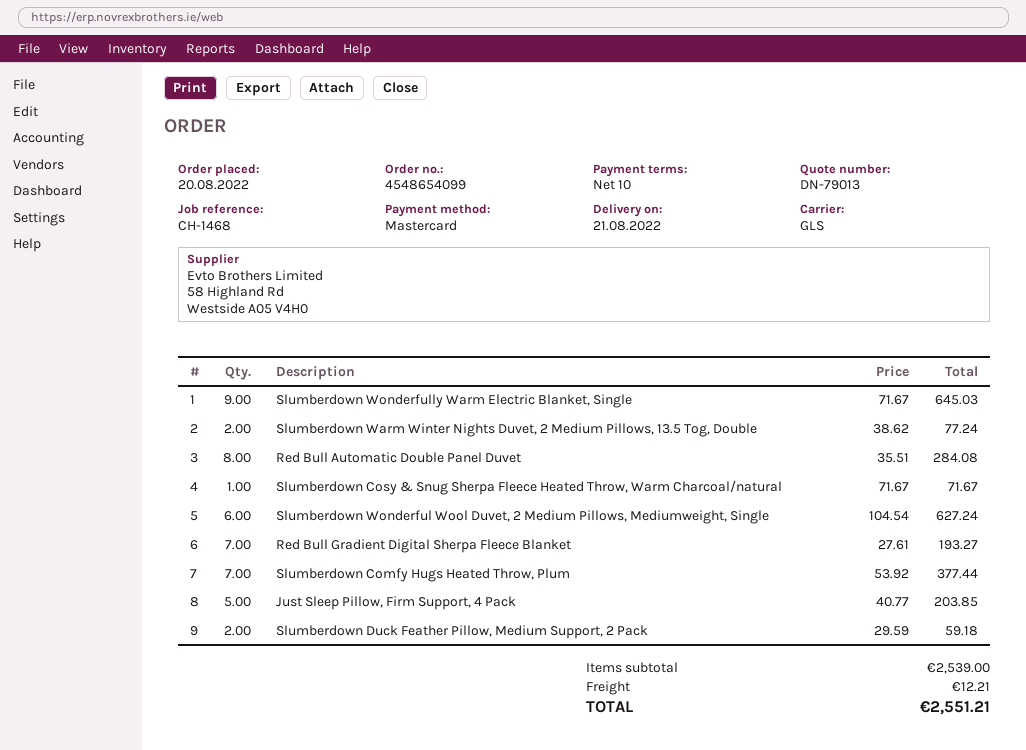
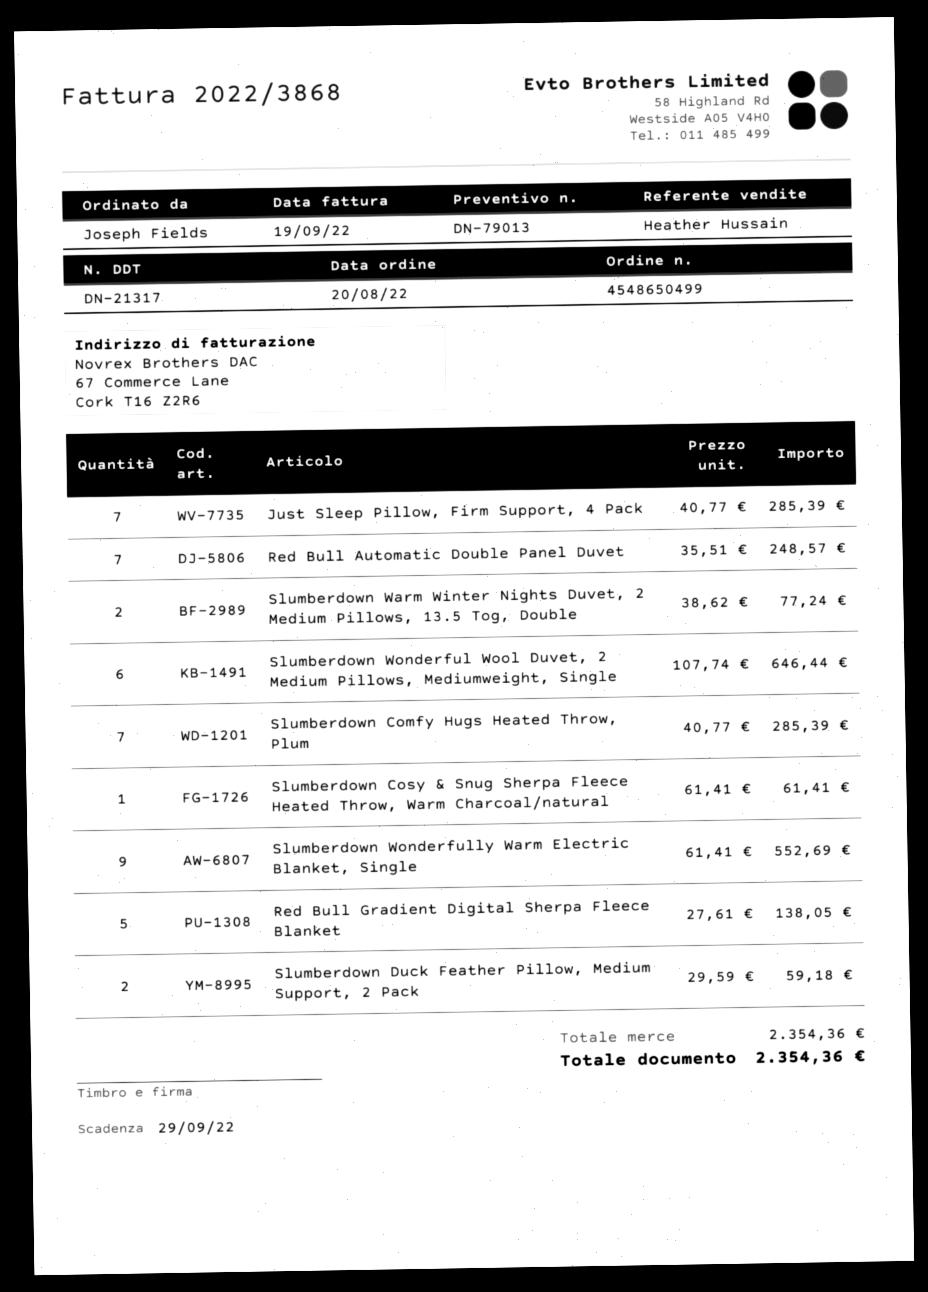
order number: 4548654099 -> 4548650499
Slumberdown Wonderfully Warm Electric Blanket, Single: 9 x 71.67 = 645.03 -> 9 x 61.41 = 552.69
Red Bull Automatic Double Panel Duvet: 8 x 35.51 = 284.08 -> 7 x 35.51 = 248.57
Slumberdown Cosy & Snug Sherpa Fleece Heated Throw, Warm Charcoal/natural: 1 x 71.67 = 71.67 -> 1 x 61.41 = 61.41
Slumberdown Wonderful Wool Duvet, 2 Medium Pillows, Mediumweight, Single: 6 x 104.54 = 627.24 -> 6 x 107.74 = 646.44
Red Bull Gradient Digital Sherpa Fleece Blanket: 7 x 27.61 = 193.27 -> 5 x 27.61 = 138.05
Slumberdown Comfy Hugs Heated Throw, Plum: 7 x 53.92 = 377.44 -> 7 x 40.77 = 285.39
Just Sleep Pillow, Firm Support, 4 Pack: 5 x 40.77 = 203.85 -> 7 x 40.77 = 285.39
subtotal: 2539.00 -> 2354.36
shipping: 12.21 -> none
total: 2551.21 -> 2354.36

